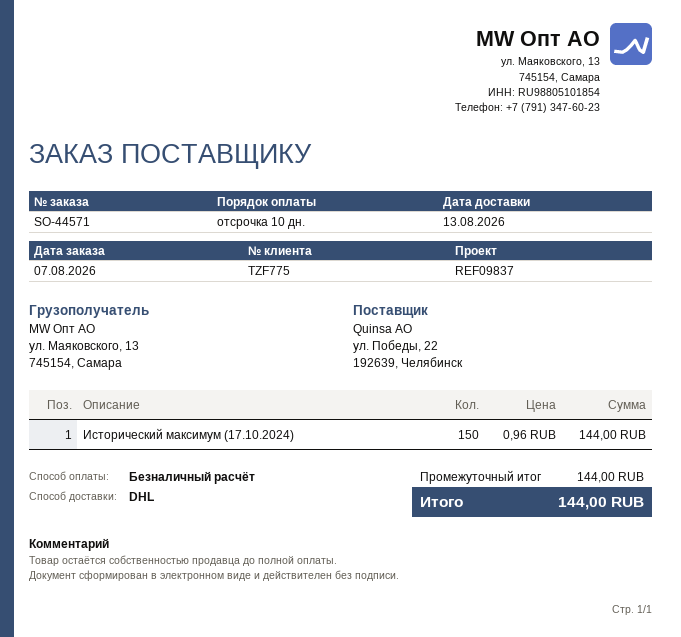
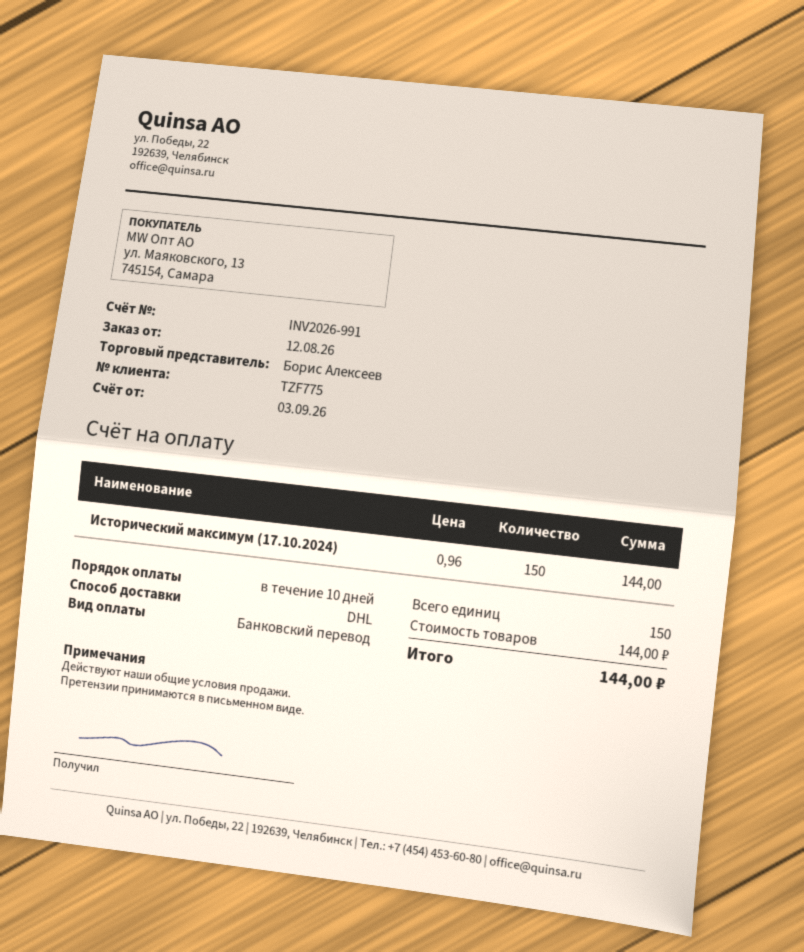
order date: 2026-08-07 -> 2026-08-12

